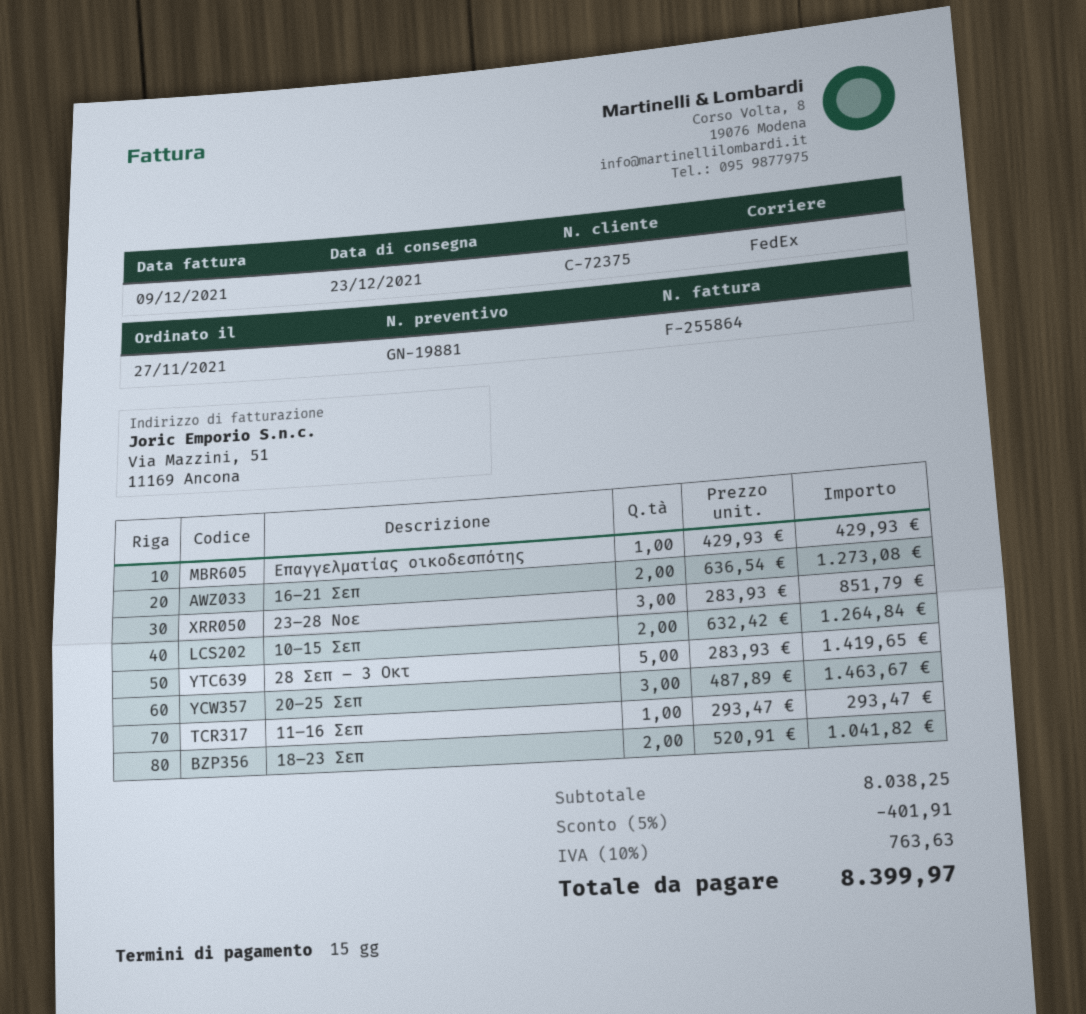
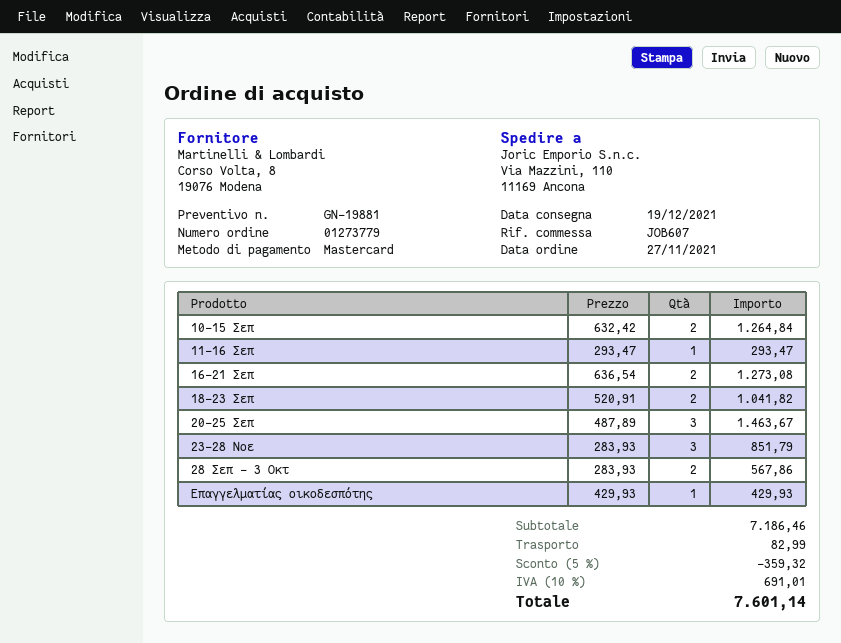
delivery date: 2021-12-23 -> 2021-12-19
28 Σεπ – 3 Οκτ: 5 x 283.93 = 1419.65 -> 2 x 283.93 = 567.86
subtotal: 8038.25 -> 7186.46
discount: 5% = 401.91 -> 5% = 359.32
shipping: none -> 82.99
tax: 10% = 763.63 -> 10% = 691.01
total: 8399.97 -> 7601.14

